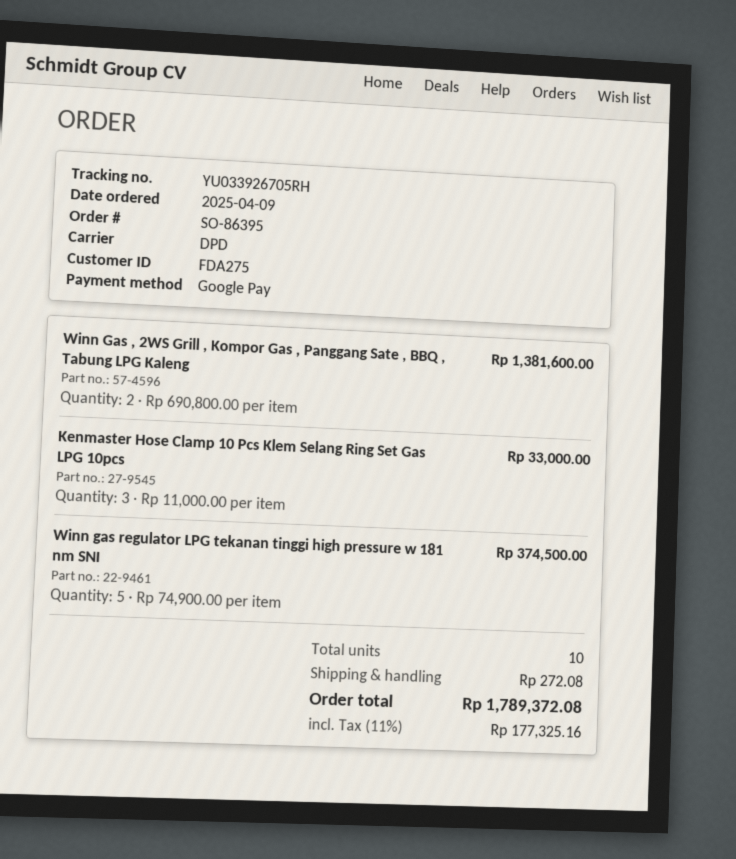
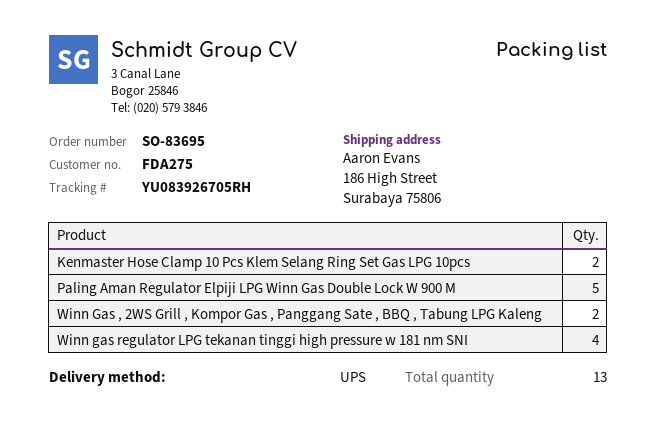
order number: SO-86395 -> SO-83695
shipping method: DPD -> UPS
tracking number: YU033926705RH -> YU083926705RH
Kenmaster Hose Clamp 10 Pcs Klem Selang Ring Set Gas LPG 10pcs: 3 -> 2
Winn gas regulator LPG tekanan tinggi high pressure w 181 nm SNI: 5 -> 4
Paling Aman Regulator Elpiji LPG Winn Gas Double Lock W 900 M: none -> 5
total quantity: 10 -> 13

